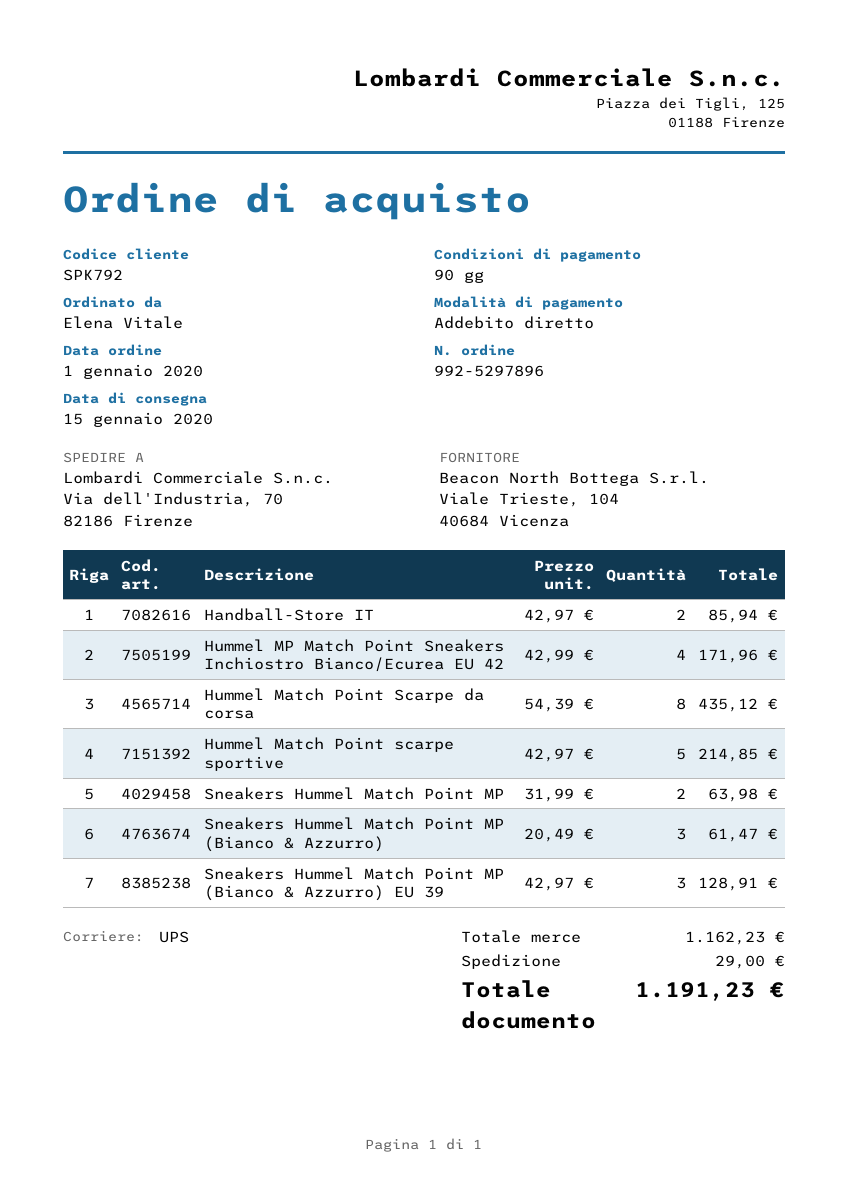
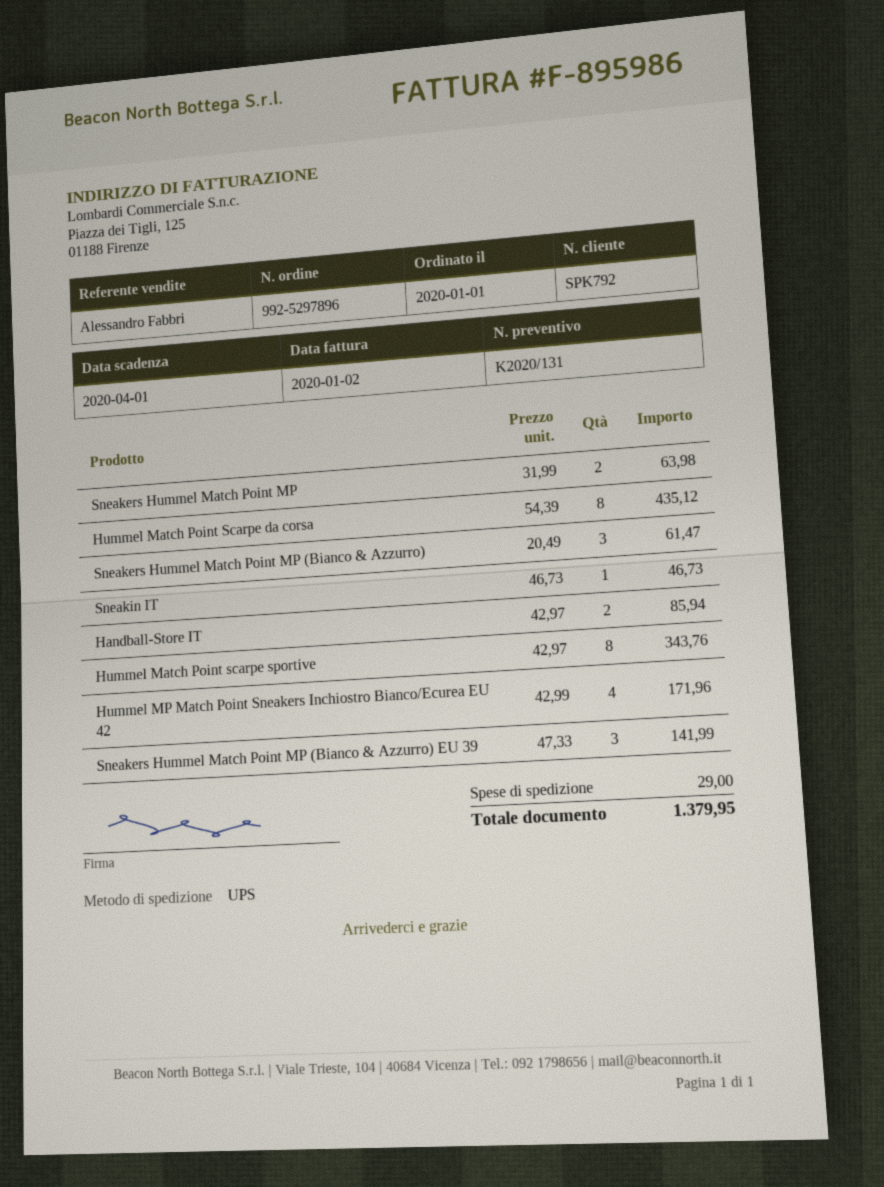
Hummel Match Point scarpe sportive: 5 x 42.97 = 214.85 -> 8 x 42.97 = 343.76
Sneakers Hummel Match Point MP (Bianco & Azzurro) EU 39: 3 x 42.97 = 128.91 -> 3 x 47.33 = 141.99
Sneakin IT: none -> 1 x 46.73 = 46.73
total: 1191.23 -> 1379.95

